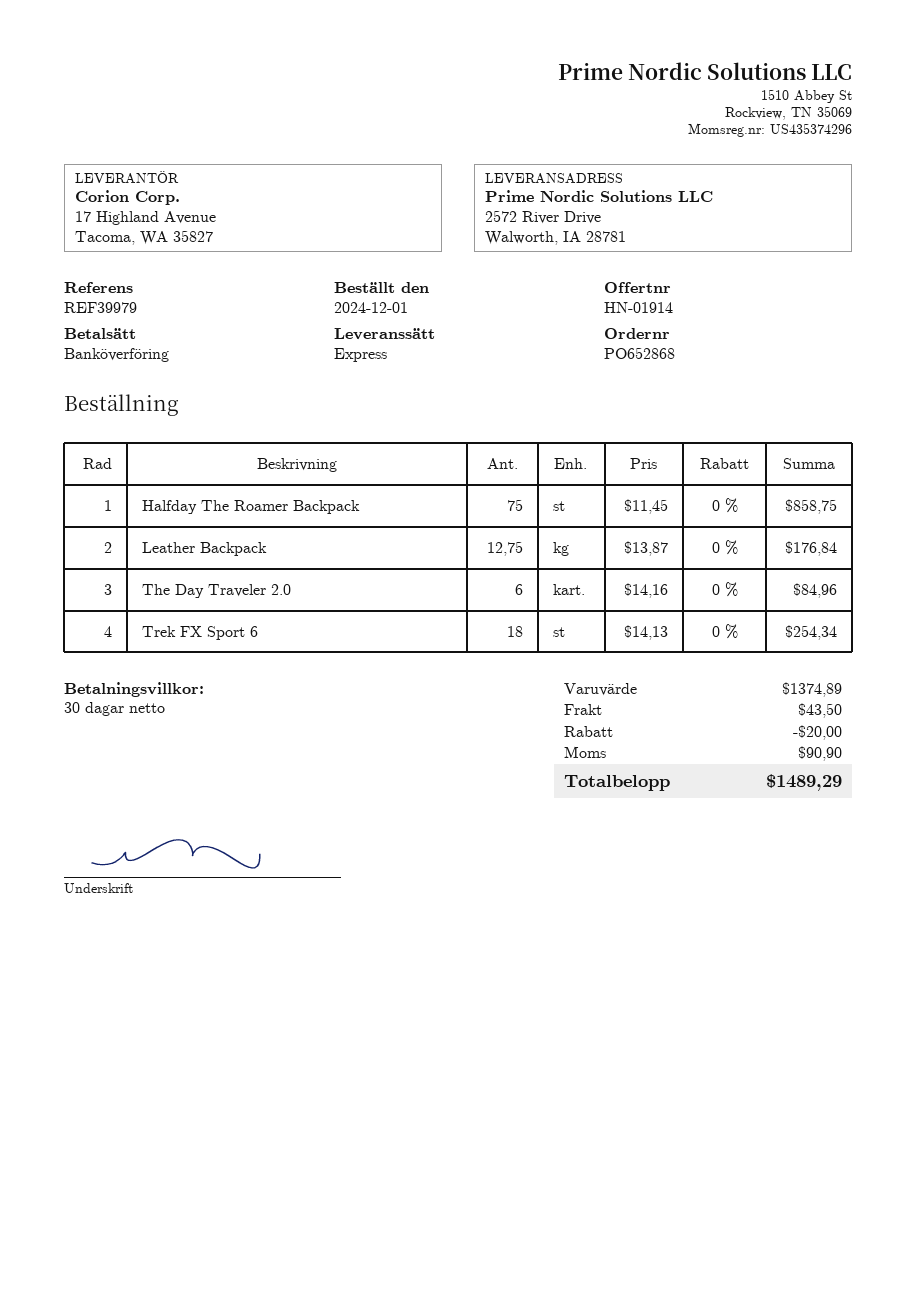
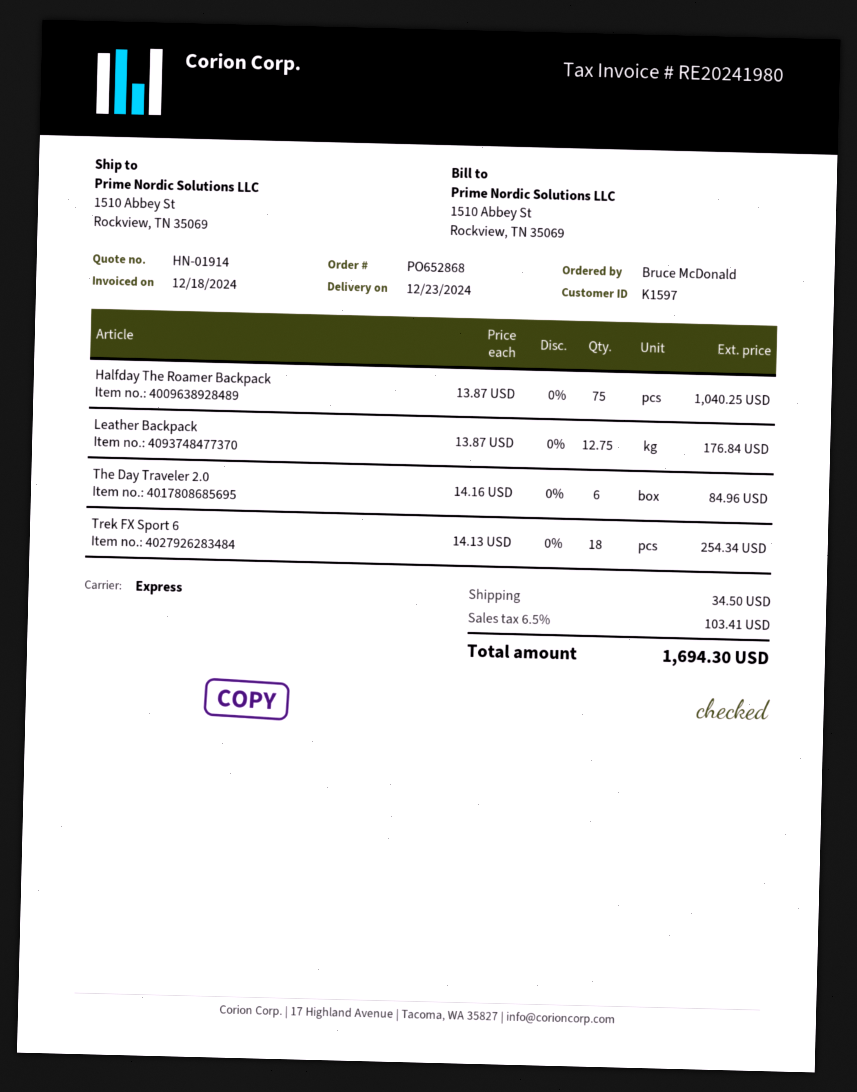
ship to: 2572 River Drive, Walworth, IA 28781 -> 1510 Abbey St, Rockview, TN 35069
Halfday The Roamer Backpack: 75 x 11.45 = 858.75 -> 75 x 13.87 = 1040.25
discount: 20.00 -> none
shipping: 43.50 -> 34.50
tax: 90.90 -> 103.41
total: 1489.29 -> 1694.30

